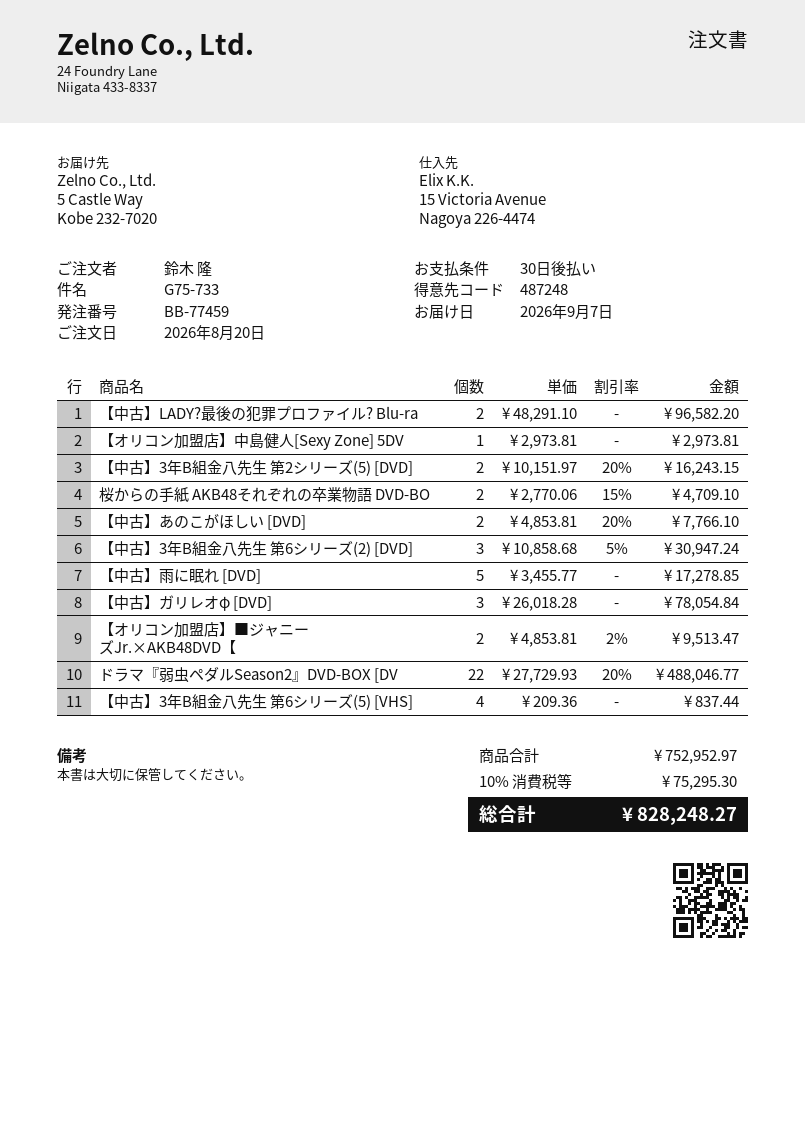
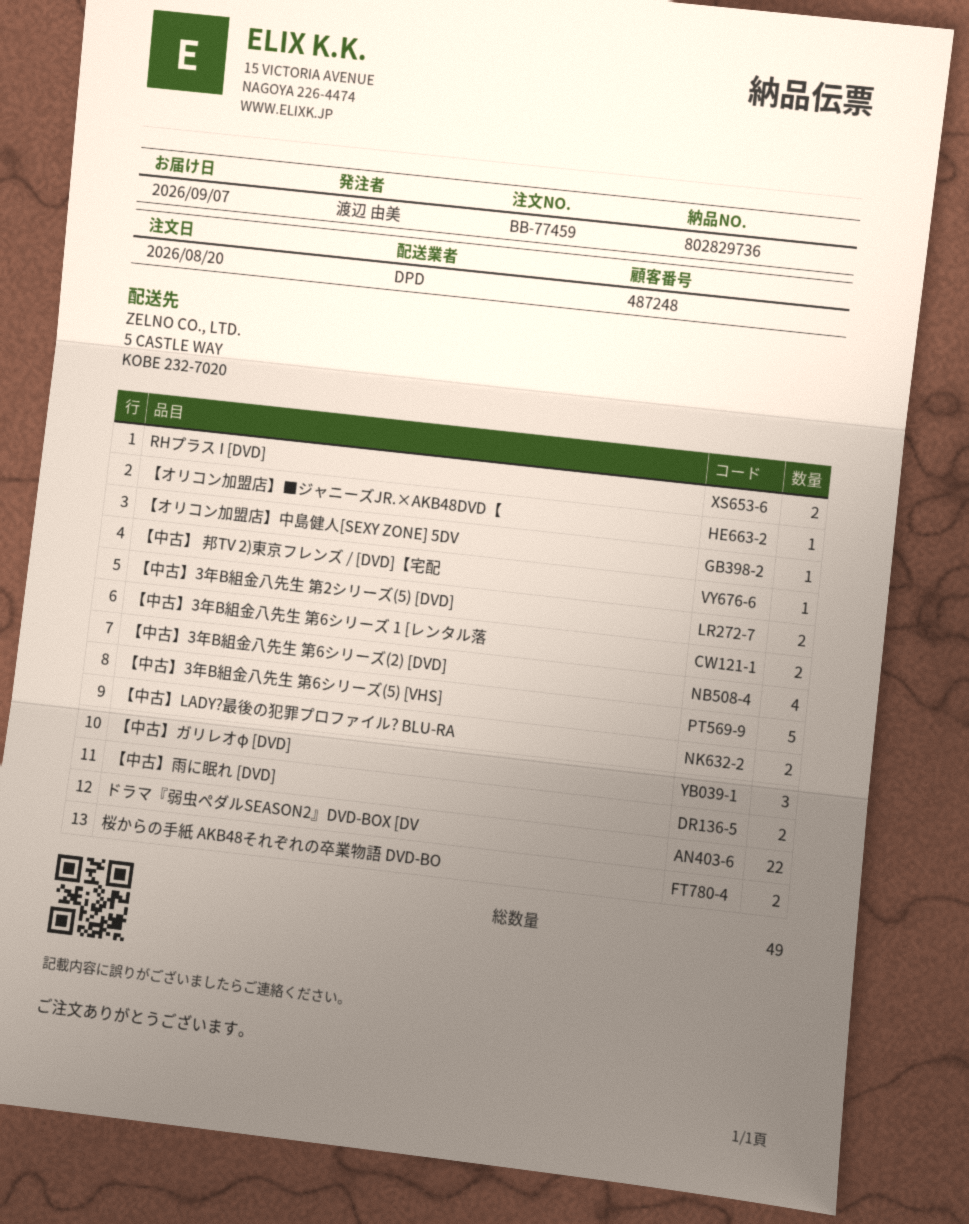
ordered by: 鈴木 隆 -> 渡辺 由美
【中古】あのこがほしい [DVD]: 2 -> none
【中古】3年B組金八先生 第6シリーズ(2) [DVD]: 3 -> 4
【中古】雨に眠れ [DVD]: 5 -> 2
【オリコン加盟店】■ジャニーズJr.×AKB48DVD【: 2 -> 1
【中古】3年B組金八先生 第6シリーズ(5) [VHS]: 4 -> 5
RHプラス I [DVD]: none -> 2
【中古】 邦TV 2)東京フレンズ / [DVD]【宅配: none -> 1
【中古】3年B組金八先生 第6シリーズ 1 [レンタル落: none -> 2

